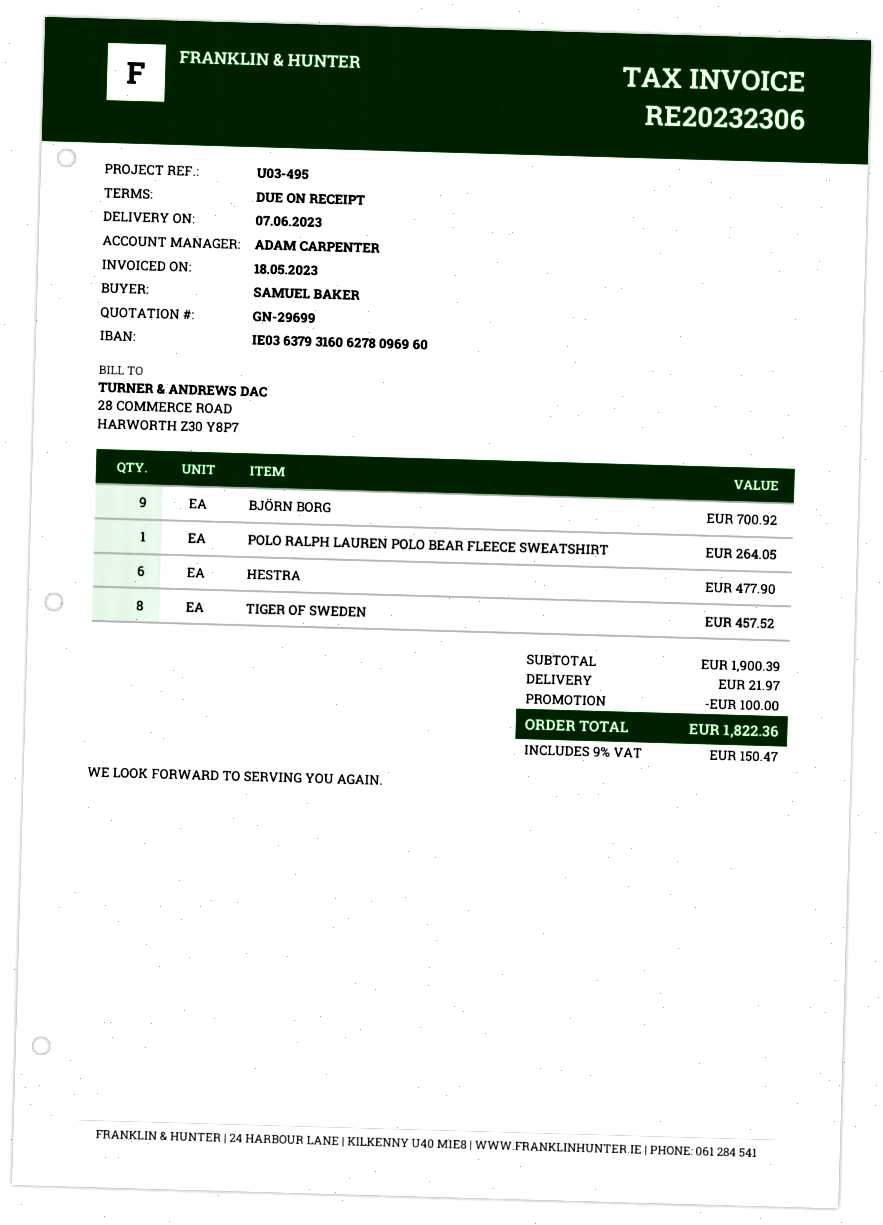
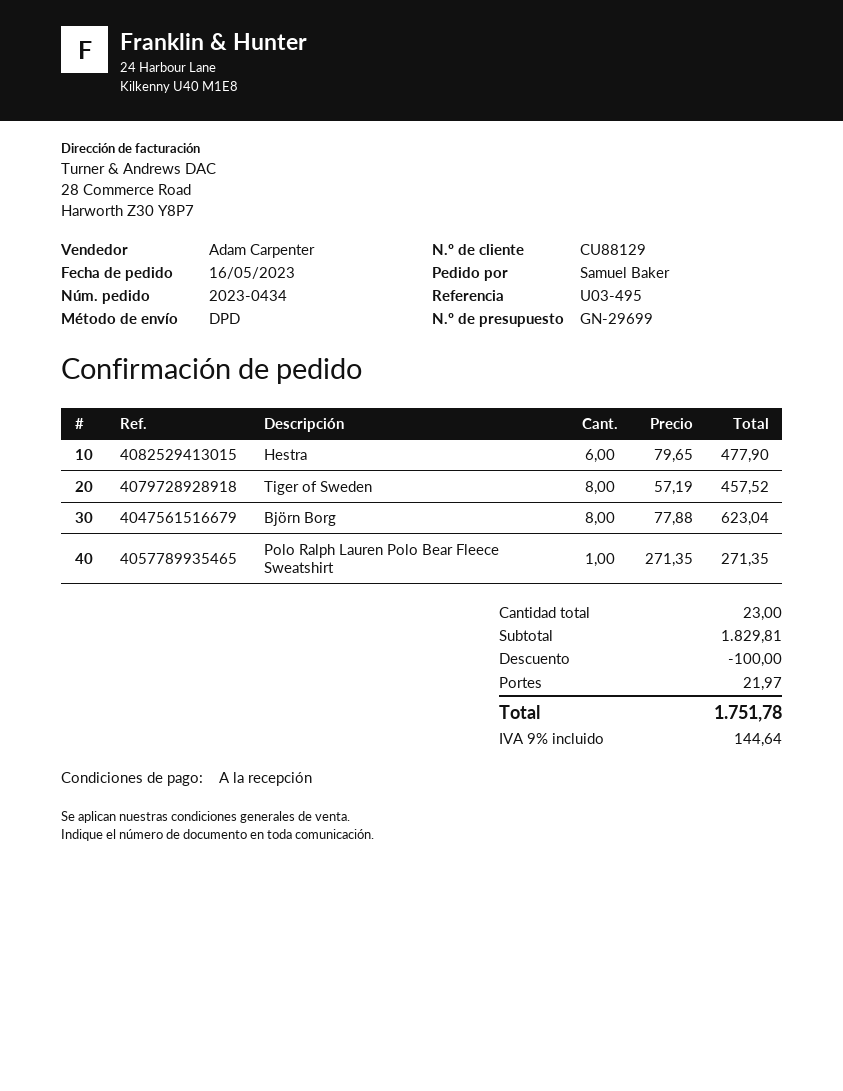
BJÖRN BORG: 9 for 700.92 -> 8 for 623.04
POLO RALPH LAUREN POLO BEAR FLEECE SWEATSHIRT: 1 for 264.05 -> 1 for 271.35
subtotal: 1900.39 -> 1829.81
tax: 9% = 150.47 -> 9% = 144.64
total: 1822.36 -> 1751.78

